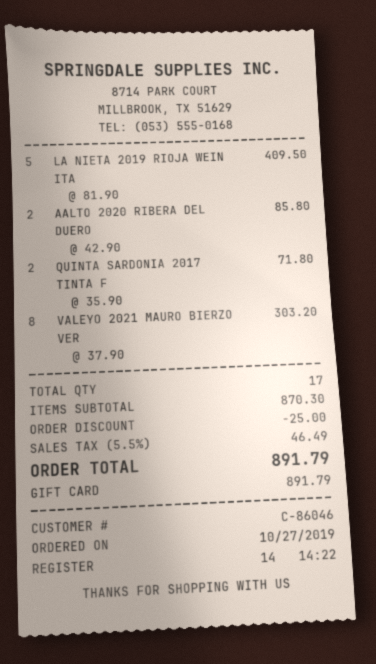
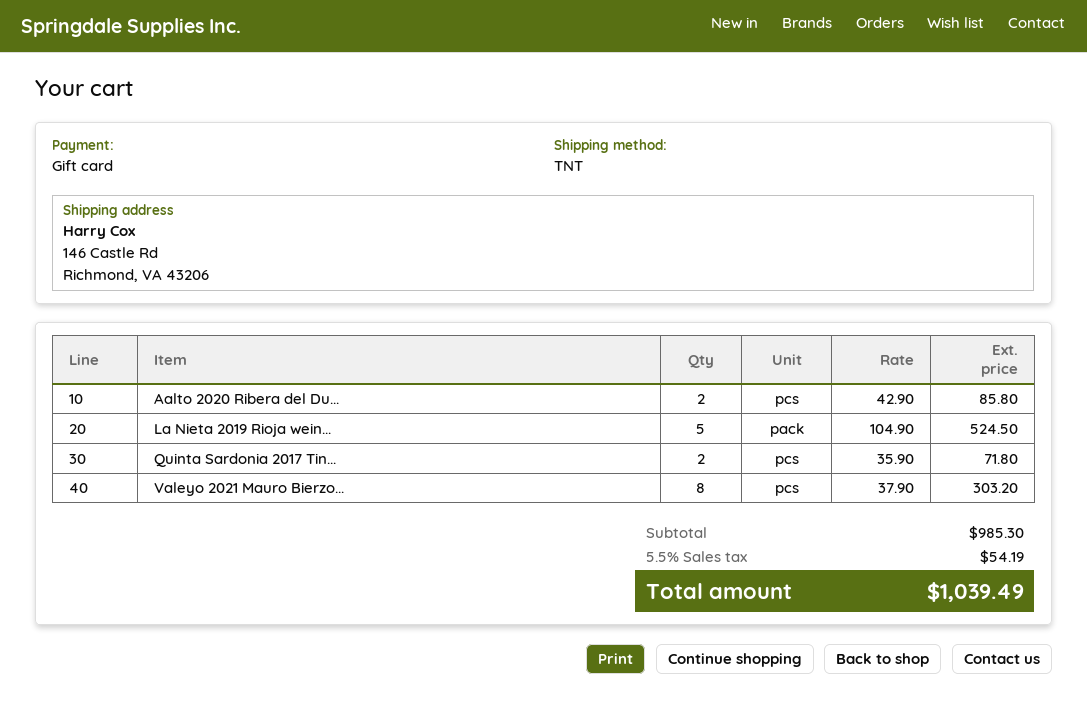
LA NIETA 2019 RIOJA WEIN ITA: 5 x 81.90 = 409.50 -> 5 x 104.90 = 524.50
subtotal: 870.30 -> 985.30
discount: 25.00 -> none
tax: 5.5% = 46.49 -> 5.5% = 54.19
total: 891.79 -> 1039.49

